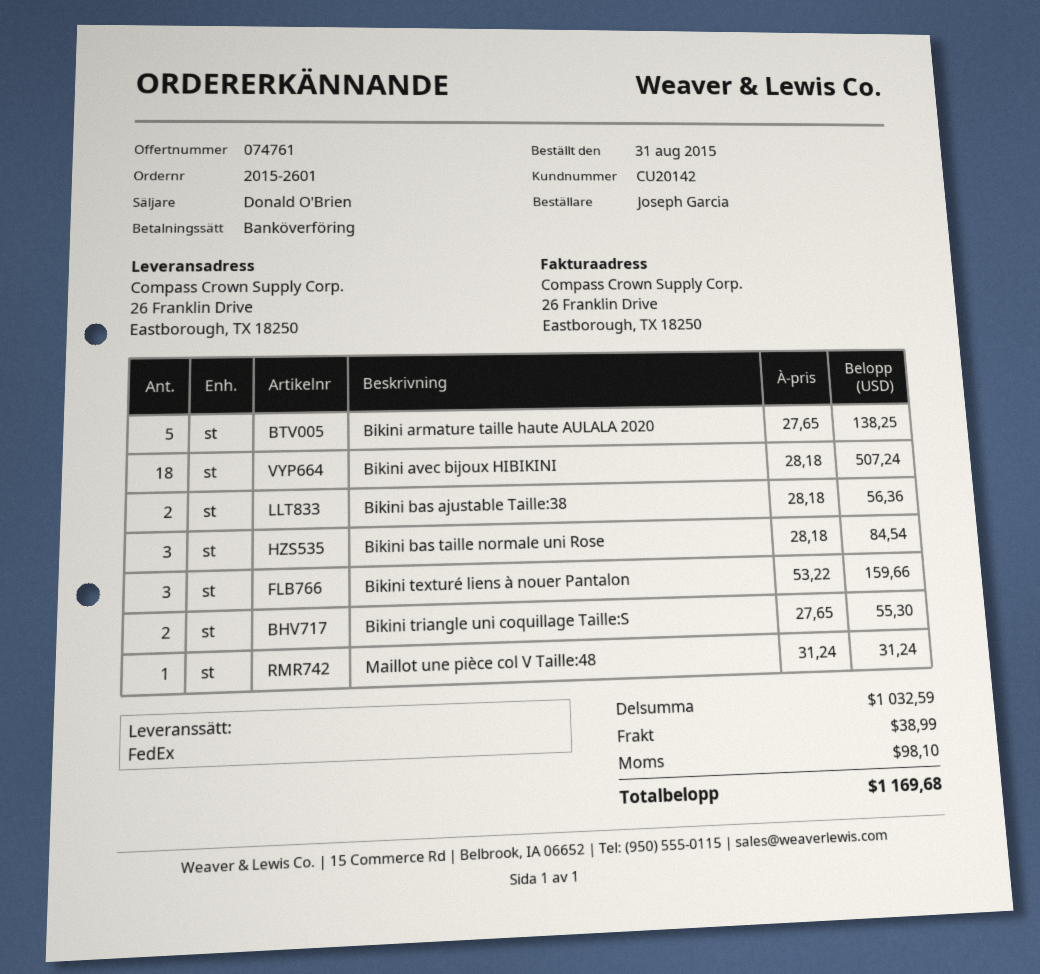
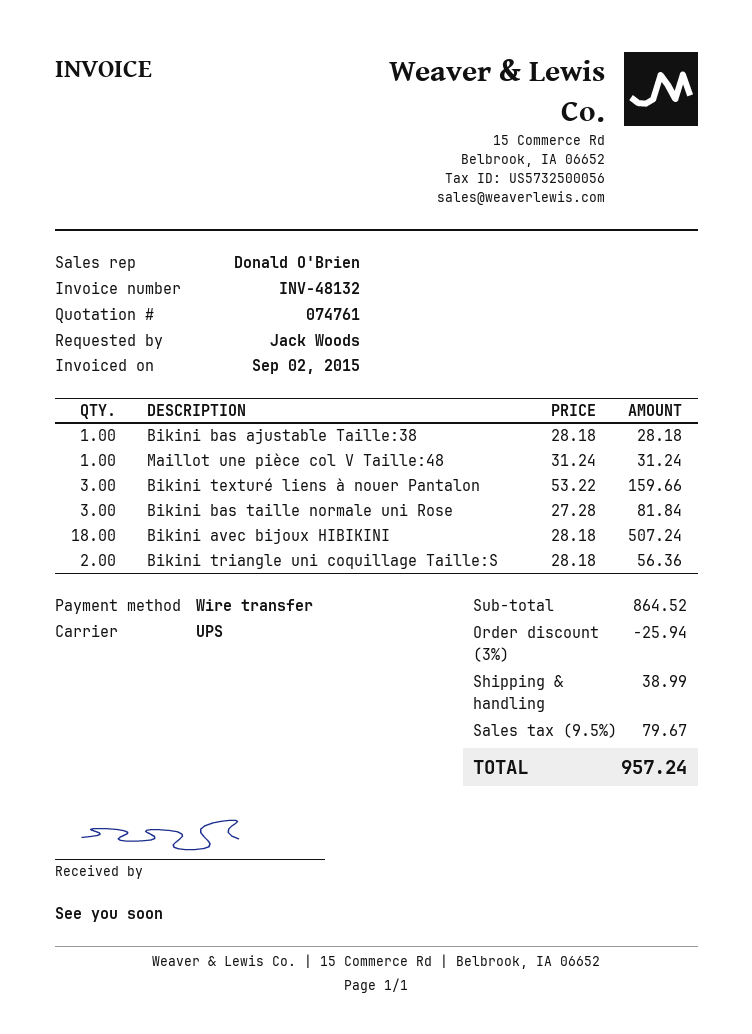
ordered by: Joseph Garcia -> Jack Woods
shipping method: FedEx -> UPS
Bikini armature taille haute AULALA 2020: 5 x 27.65 = 138.25 -> none
Bikini bas ajustable Taille:38: 2 x 28.18 = 56.36 -> 1 x 28.18 = 28.18
Bikini bas taille normale uni Rose: 3 x 28.18 = 84.54 -> 3 x 27.28 = 81.84
Bikini triangle uni coquillage Taille:S: 2 x 27.65 = 55.30 -> 2 x 28.18 = 56.36
subtotal: 1032.59 -> 864.52
discount: none -> 3% = 25.94
tax: 98.10 -> 79.67
total: 1169.68 -> 957.24

